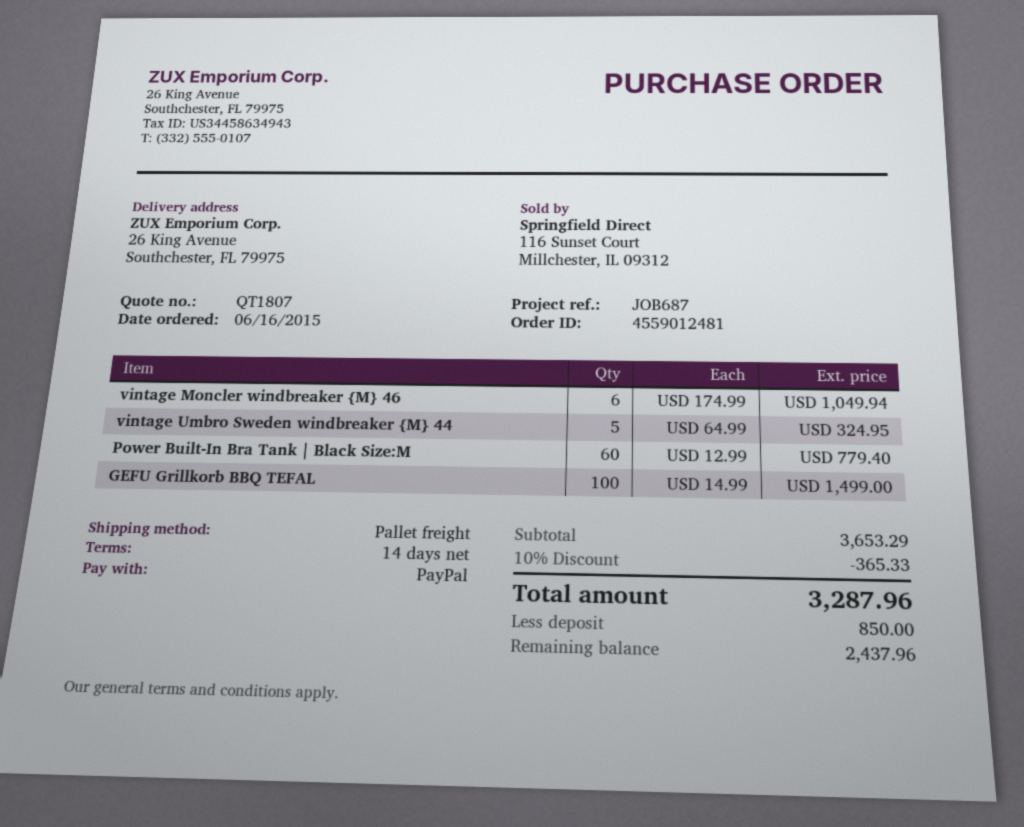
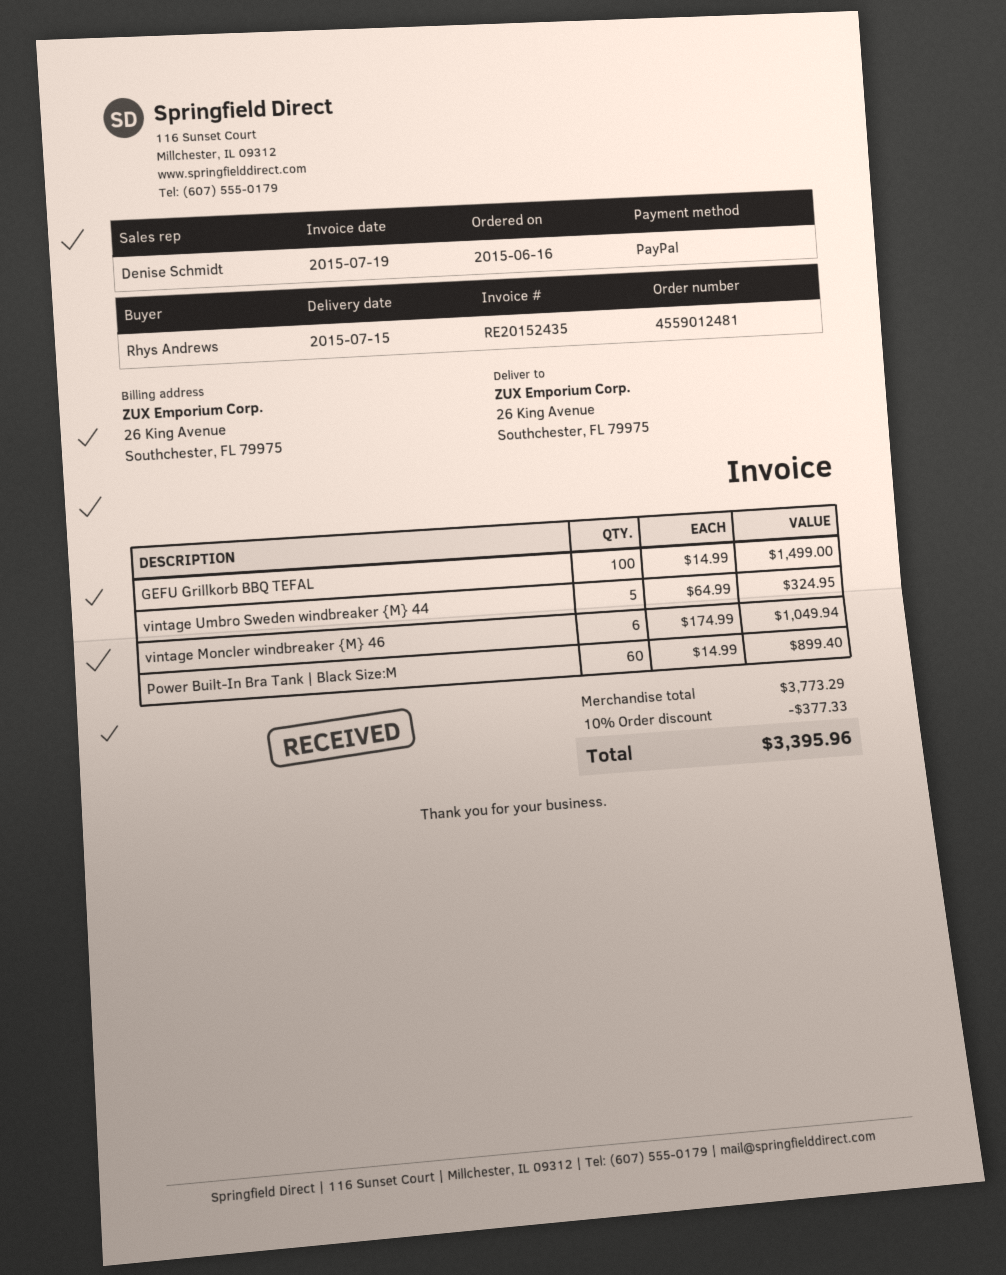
Power Built-In Bra Tank | Black Size:M: 60 x 12.99 = 779.40 -> 60 x 14.99 = 899.40
subtotal: 3653.29 -> 3773.29
discount: 10% = 365.33 -> 10% = 377.33
total: 3287.96 -> 3395.96

